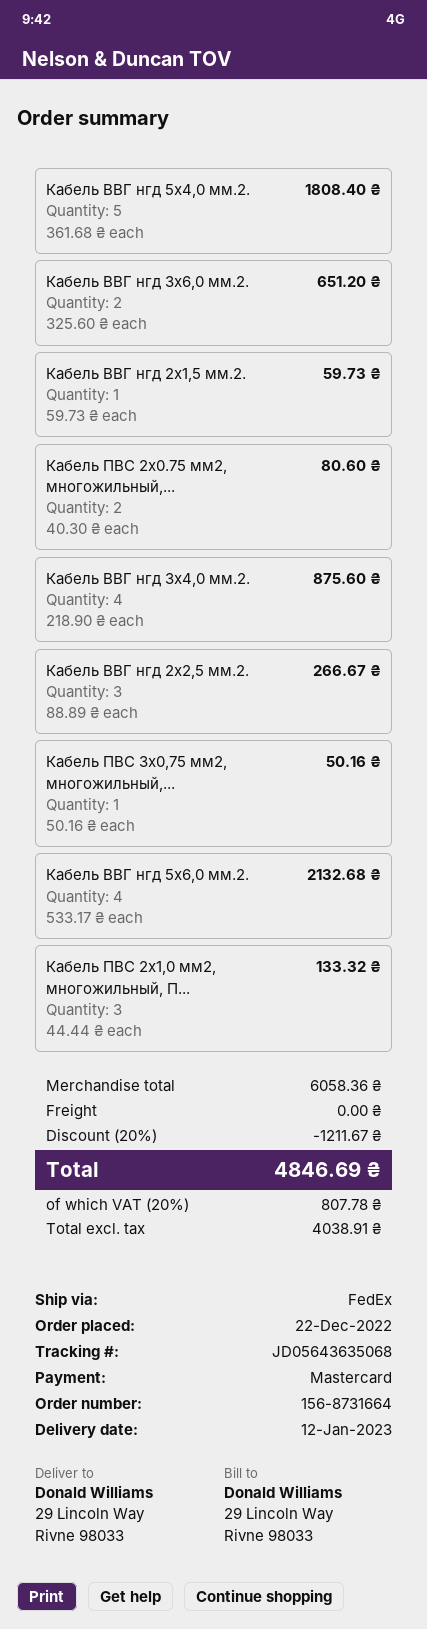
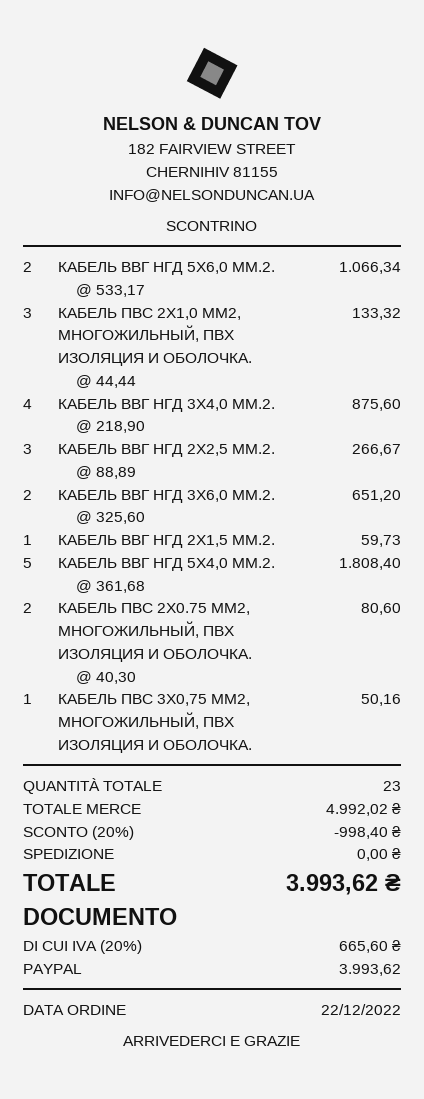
payment method: Mastercard -> PayPal
Кабель ВВГ нгд 5х6,0 мм.2.: 4 x 533.17 = 2132.68 -> 2 x 533.17 = 1066.34
subtotal: 6058.36 -> 4992.02
discount: 20% = 1211.67 -> 20% = 998.40
tax: 20% = 807.78 -> 20% = 665.60
total: 4846.69 -> 3993.62

